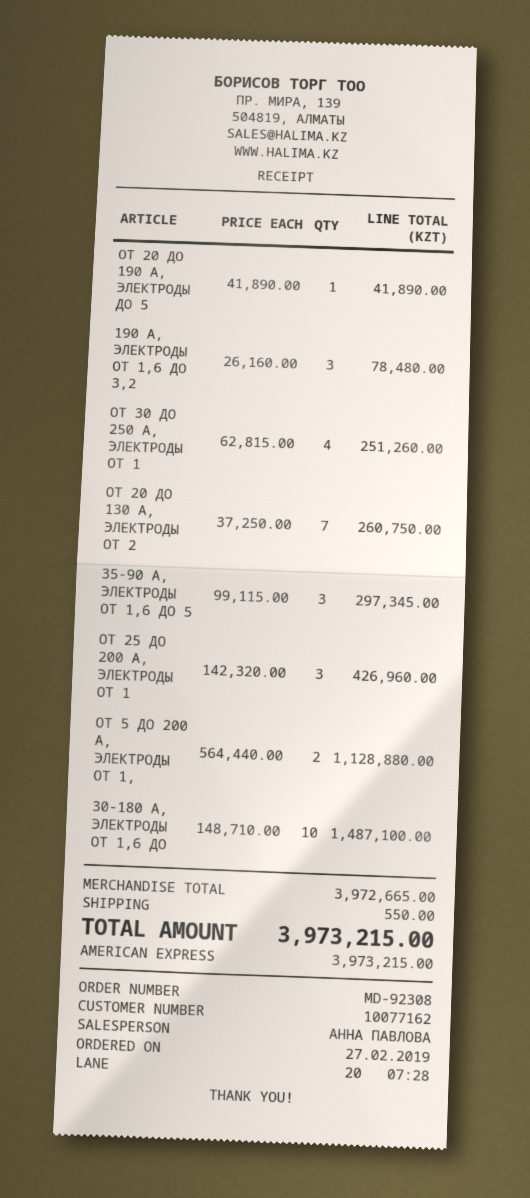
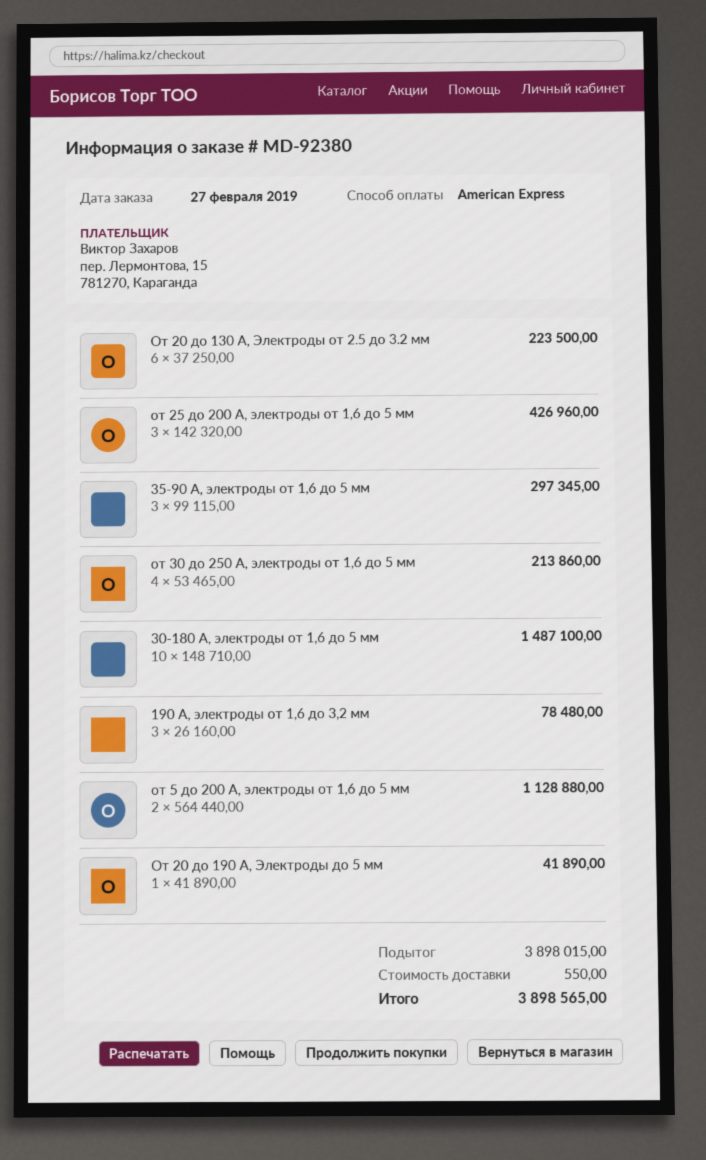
order number: MD-92308 -> MD-92380
ОТ 30 ДО 250 А, ЭЛЕКТРОДЫ ОТ 1: 4 x 62815.00 = 251260.00 -> 4 x 53465.00 = 213860.00
ОТ 20 ДО 130 А, ЭЛЕКТРОДЫ ОТ 2: 7 x 37250.00 = 260750.00 -> 6 x 37250.00 = 223500.00
subtotal: 3972665.00 -> 3898015.00
total: 3973215.00 -> 3898565.00

